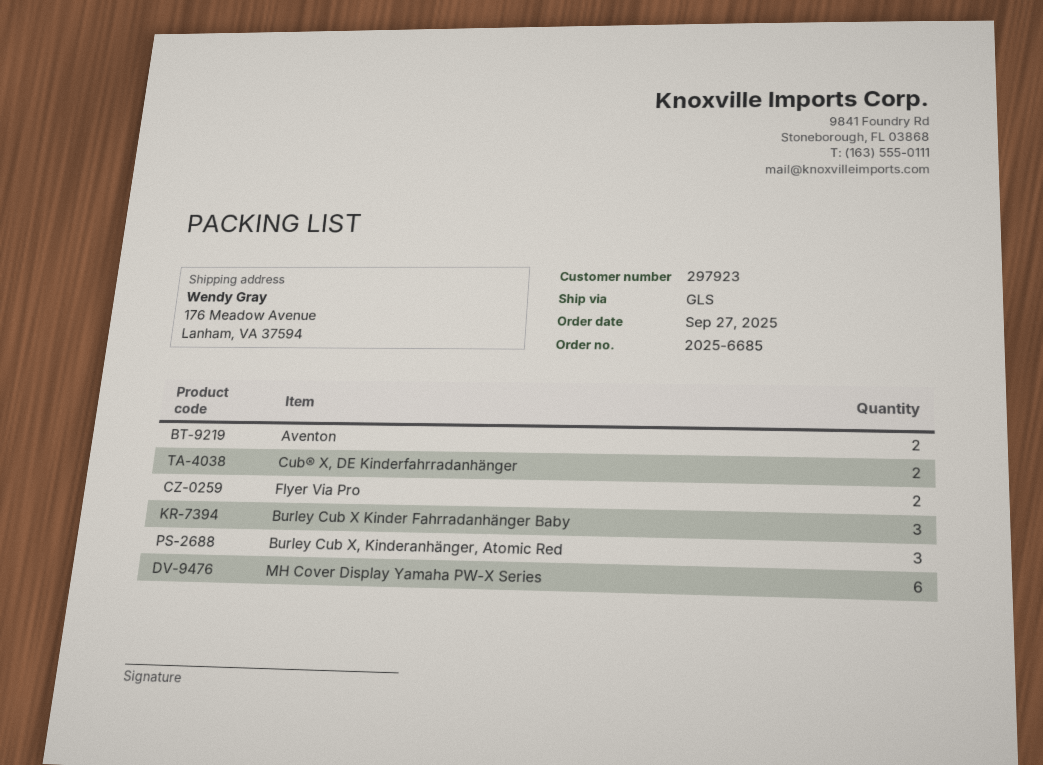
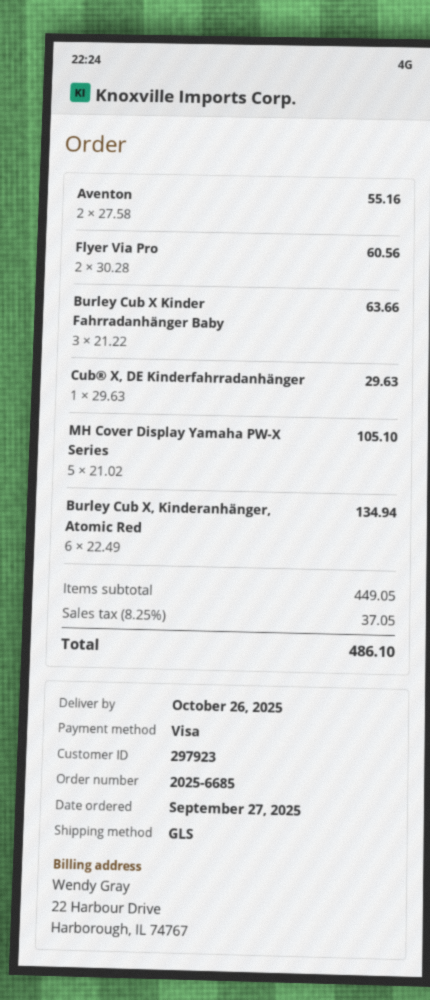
Cub® X, DE Kinderfahrradanhänger: 2 -> 1
Burley Cub X, Kinderanhänger, Atomic Red: 3 -> 6
MH Cover Display Yamaha PW-X Series: 6 -> 5

